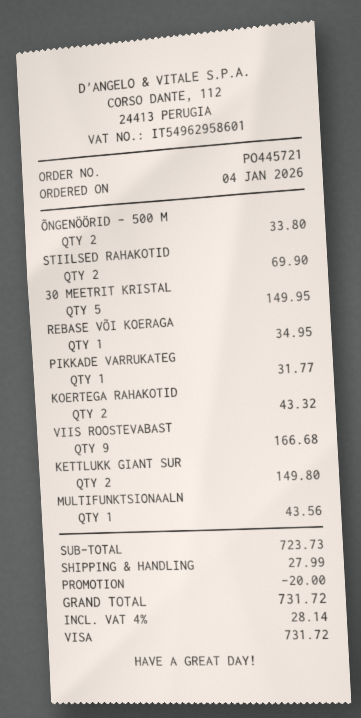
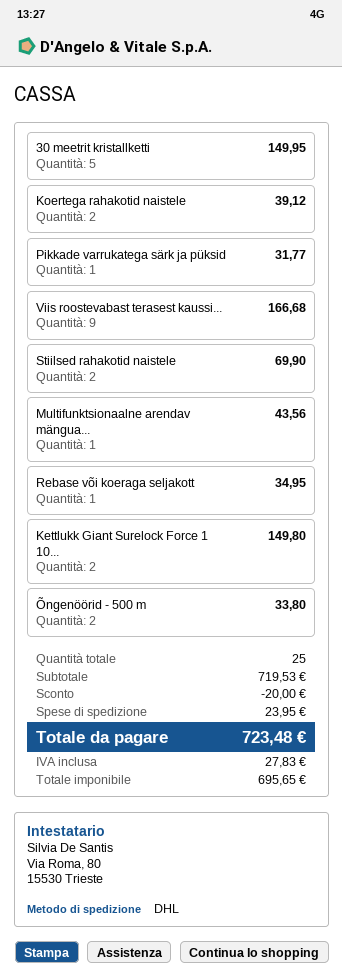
KOERTEGA RAHAKOTID: 2 for 43.32 -> 2 for 39.12
subtotal: 723.73 -> 719.53
shipping: 27.99 -> 23.95
tax: 28.14 -> 27.83
total: 731.72 -> 723.48

